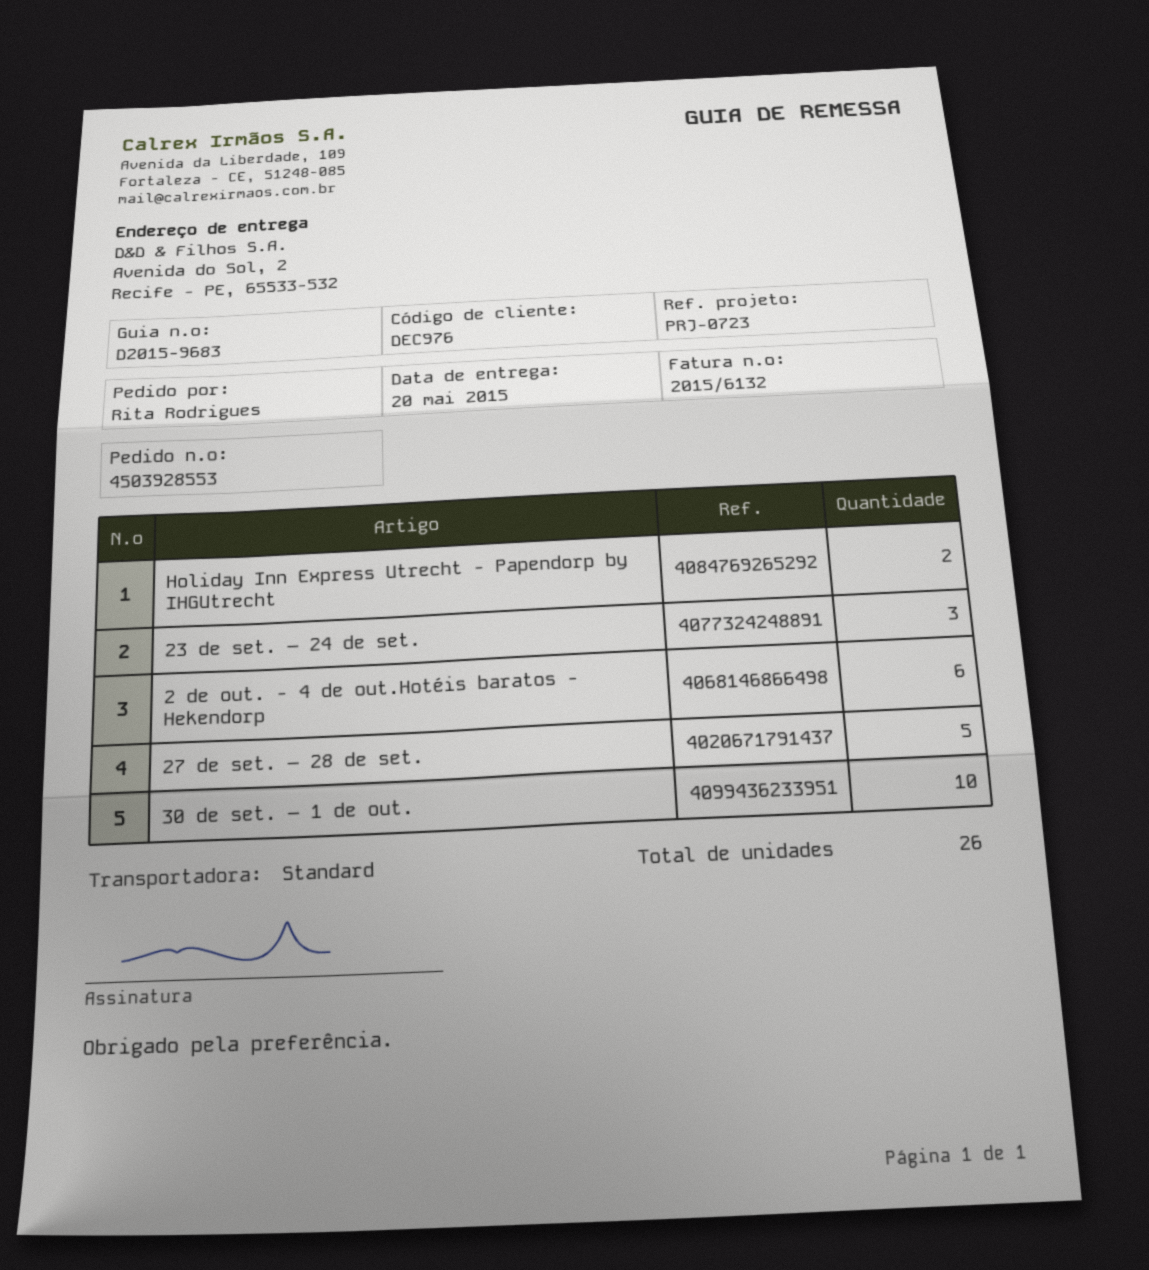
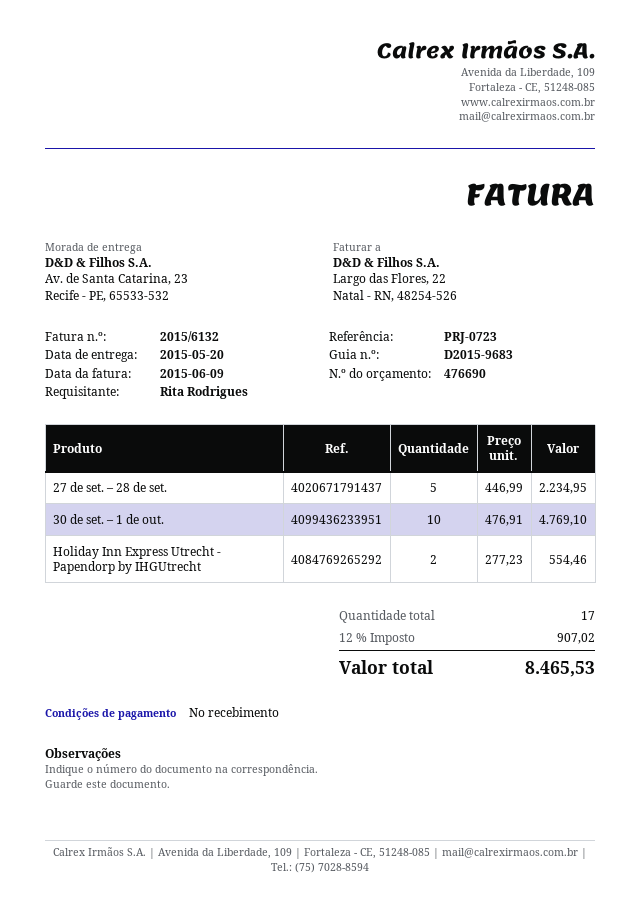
ship to: Avenida do Sol, 2, Recife - PE, 65533-532 -> Av. de Santa Catarina, 23, Recife - PE, 65533-532
23 de set. – 24 de set.: 3 -> none
2 de out. - 4 de out.Hotéis baratos - Hekendorp: 6 -> none
total quantity: 26 -> 17

